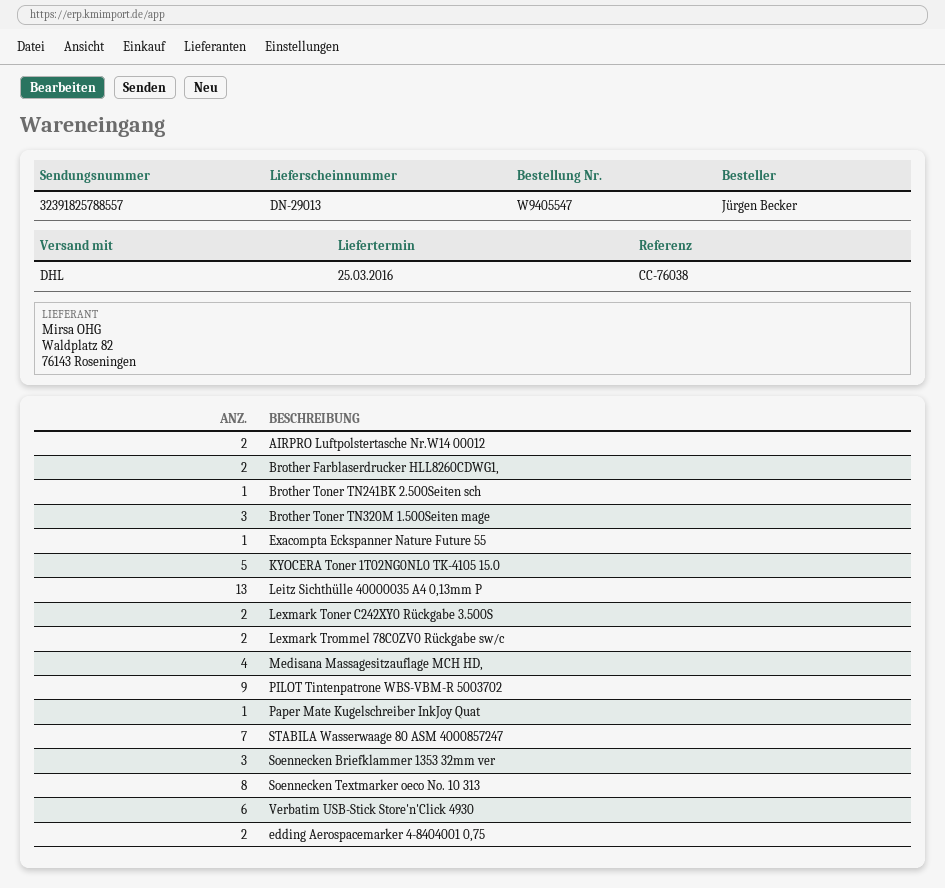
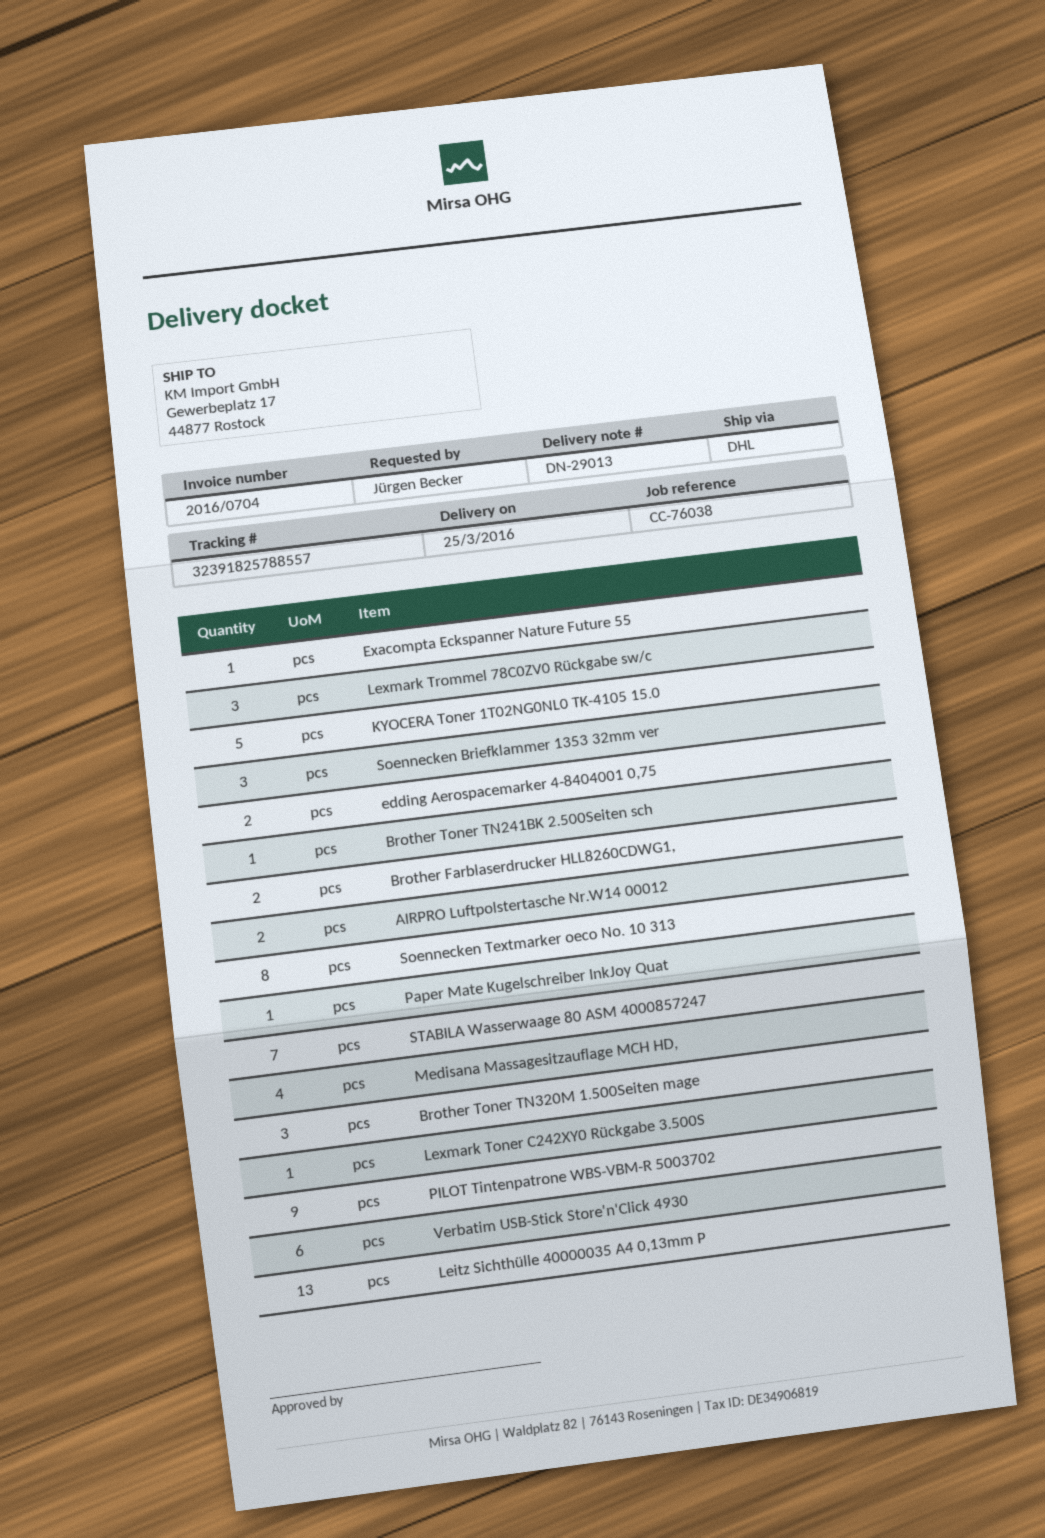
Lexmark Toner C242XY0 Rückgabe 3.500S: 2 -> 1
Lexmark Trommel 78C0ZV0 Rückgabe sw/c: 2 -> 3

